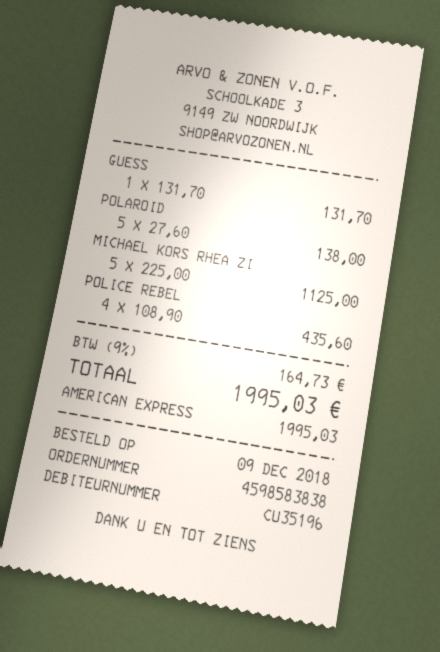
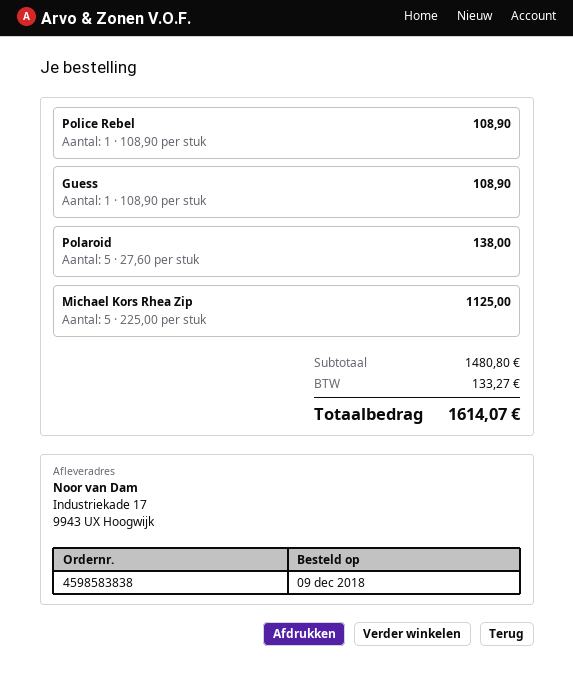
GUESS: 1 x 131.70 = 131.70 -> 1 x 108.90 = 108.90
POLICE REBEL: 4 x 108.90 = 435.60 -> 1 x 108.90 = 108.90
tax: 164.73 -> 133.27
total: 1995.03 -> 1614.07

